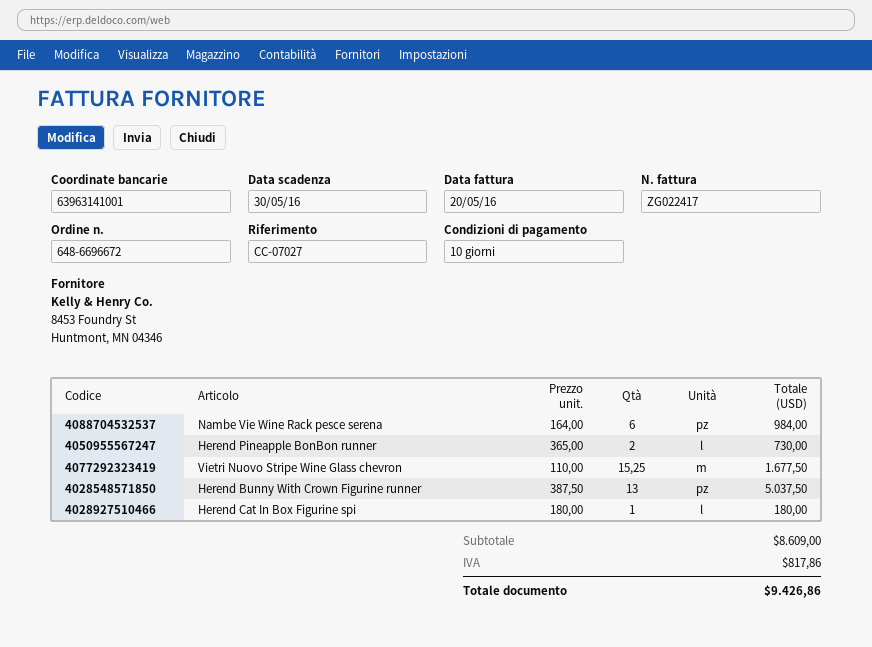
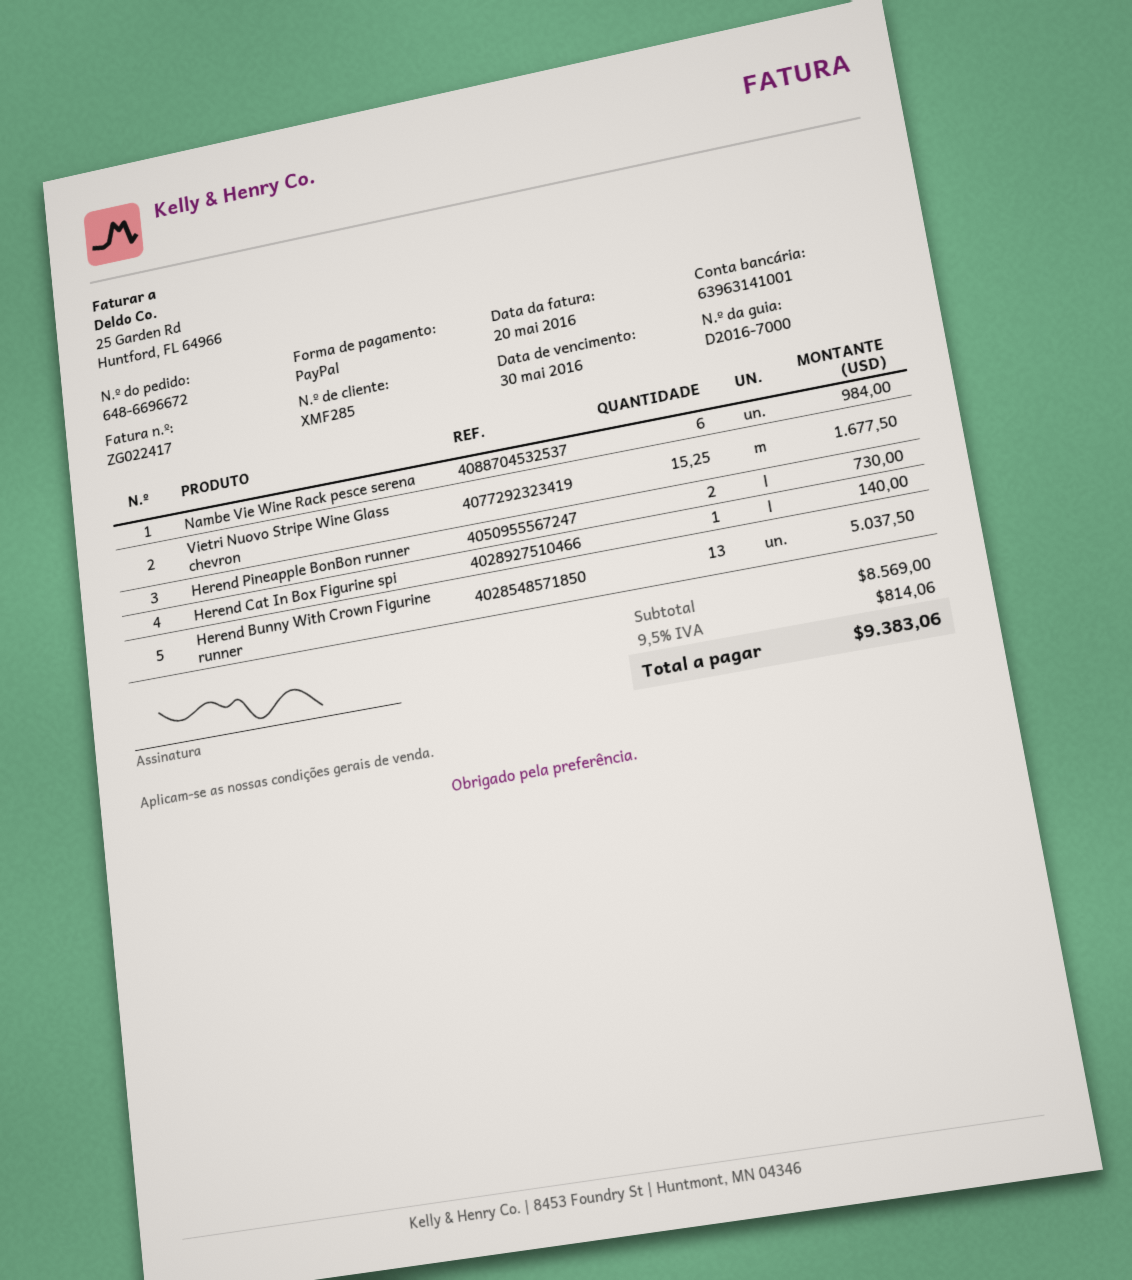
Herend Cat In Box Figurine spi: 1 for 180.00 -> 1 for 140.00
subtotal: 8609.00 -> 8569.00
tax: 817.86 -> 814.06
total: 9426.86 -> 9383.06

